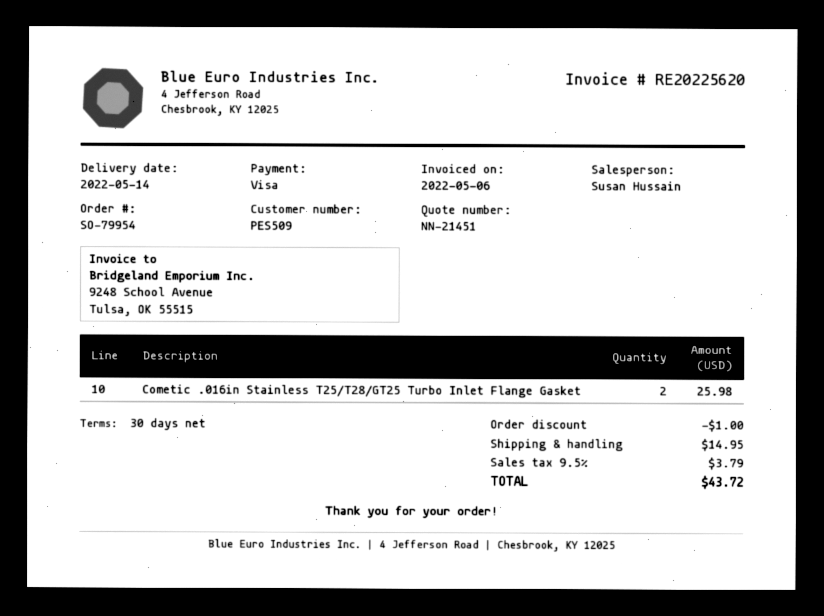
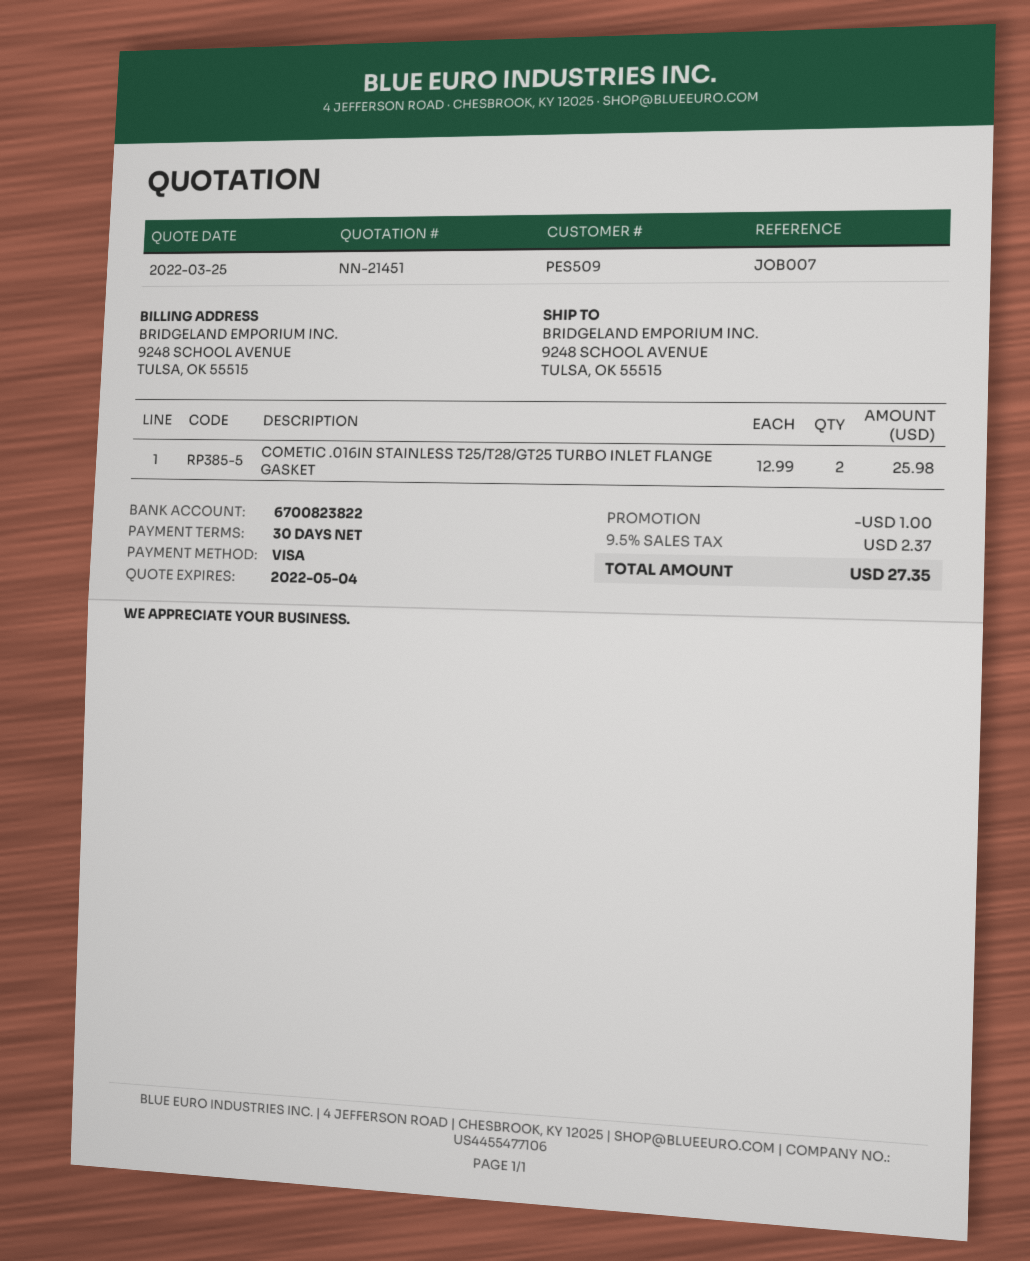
shipping: 14.95 -> none
tax: 9.5% = 3.79 -> 9.5% = 2.37
total: 43.72 -> 27.35

